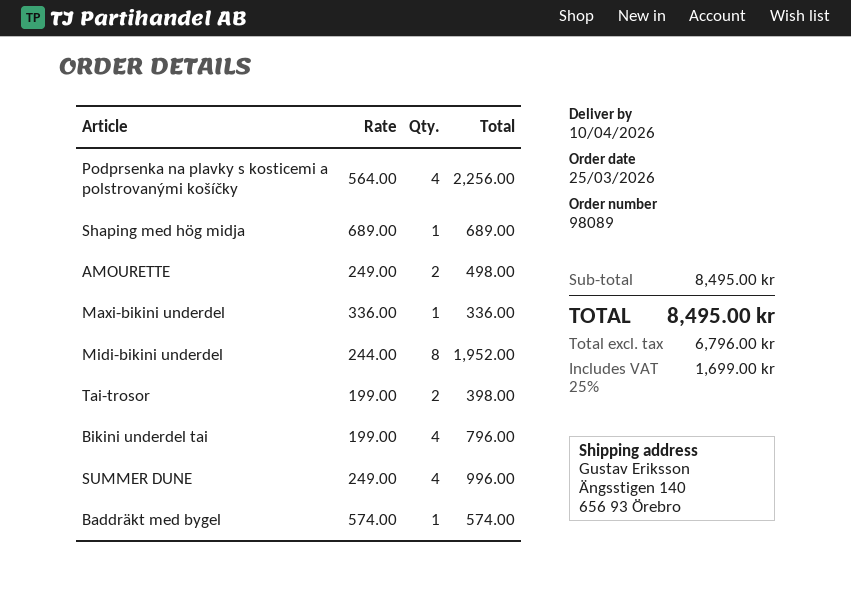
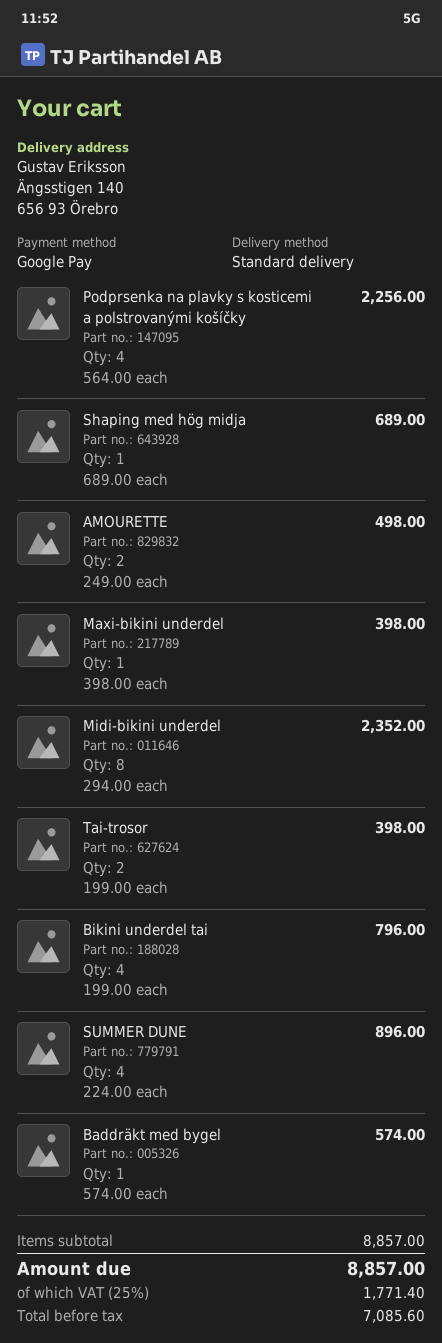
Maxi-bikini underdel: 1 x 336.00 = 336.00 -> 1 x 398.00 = 398.00
Midi-bikini underdel: 8 x 244.00 = 1952.00 -> 8 x 294.00 = 2352.00
SUMMER DUNE: 4 x 249.00 = 996.00 -> 4 x 224.00 = 896.00
subtotal: 8495.00 -> 8857.00
net: 6796.00 -> 7085.60
tax: 25% = 1699.00 -> 25% = 1771.40
total: 8495.00 -> 8857.00

